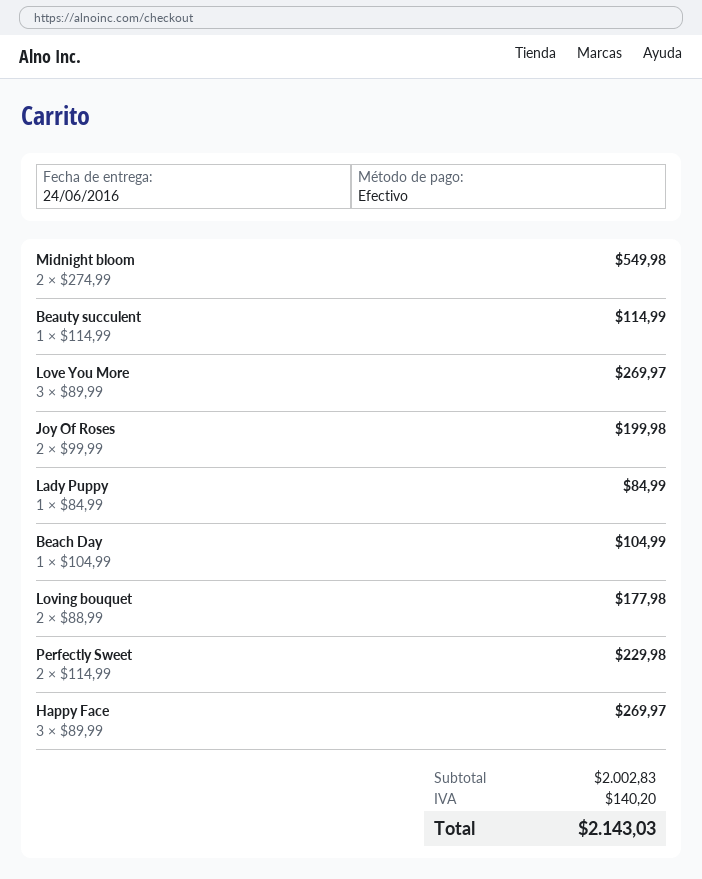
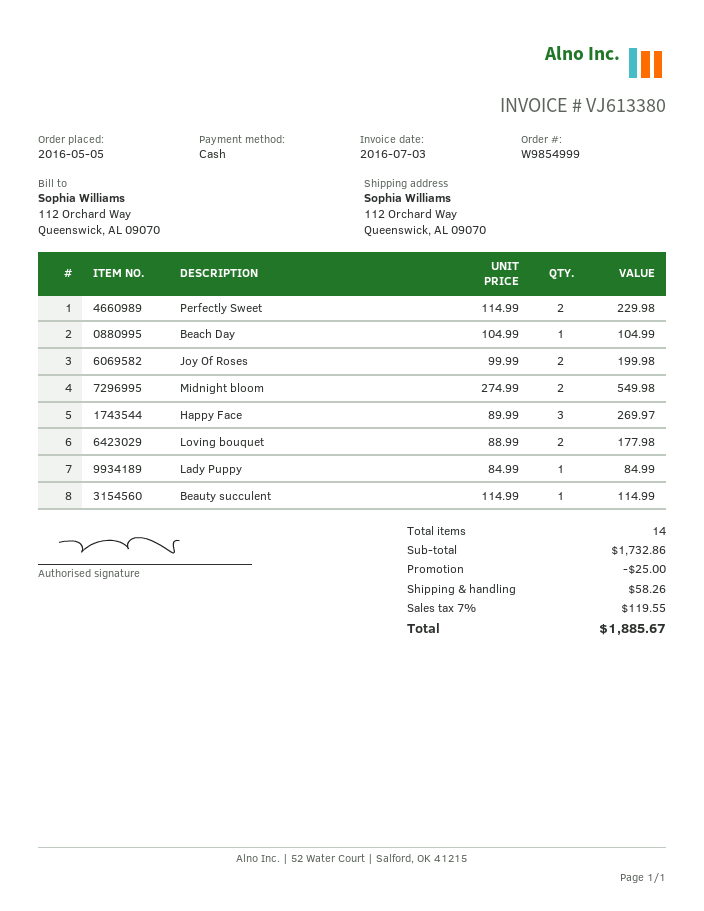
Love You More: 3 x 89.99 = 269.97 -> none
subtotal: 2002.83 -> 1732.86
discount: none -> 25.00
shipping: none -> 58.26
tax: 140.20 -> 119.55
total: 2143.03 -> 1885.67

